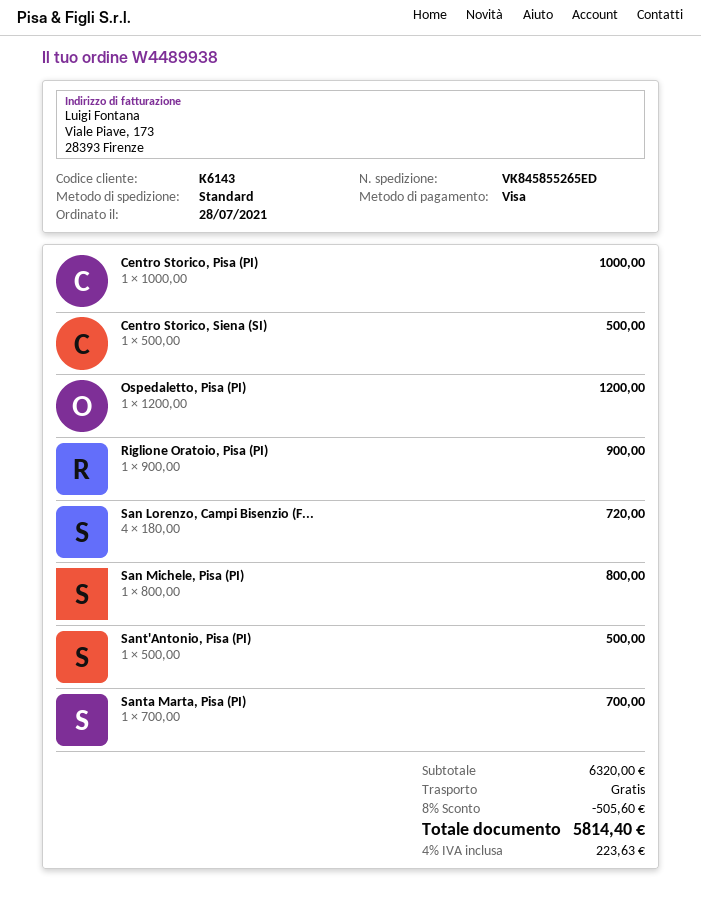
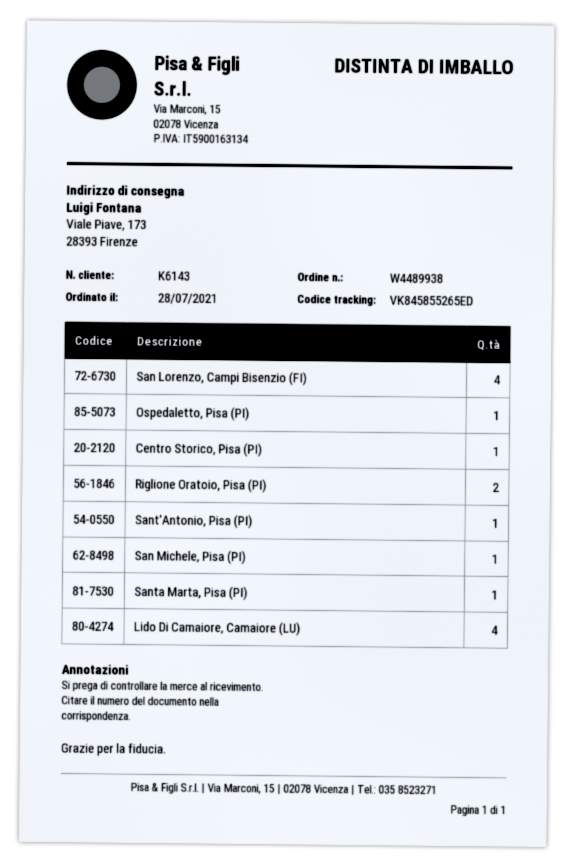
Centro Storico, Siena (SI): 1 -> none
Riglione Oratoio, Pisa (PI): 1 -> 2
Lido Di Camaiore, Camaiore (LU): none -> 4

